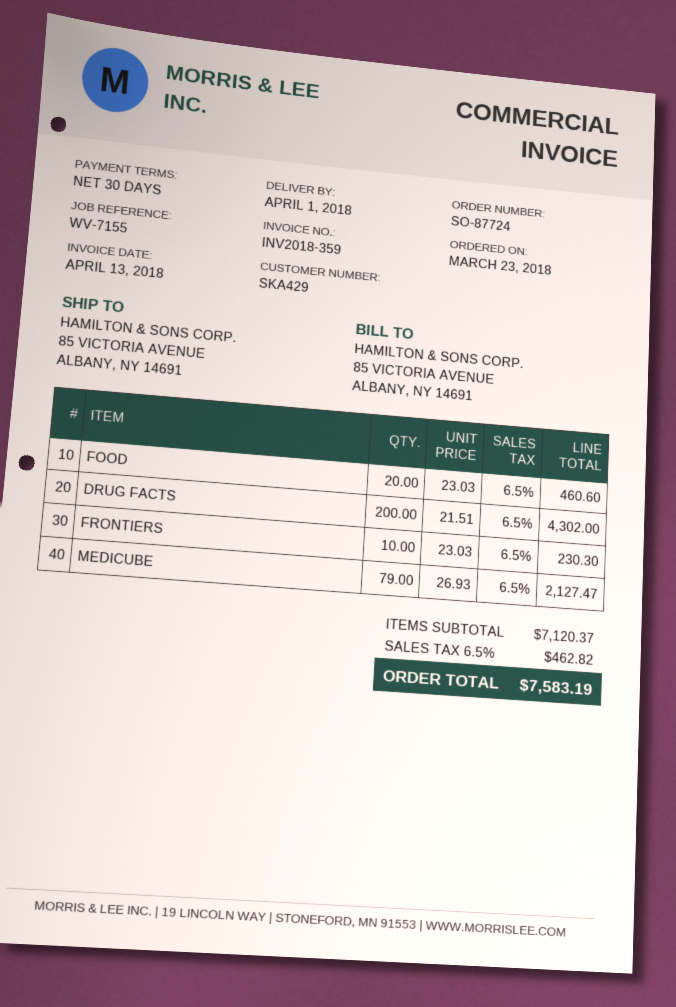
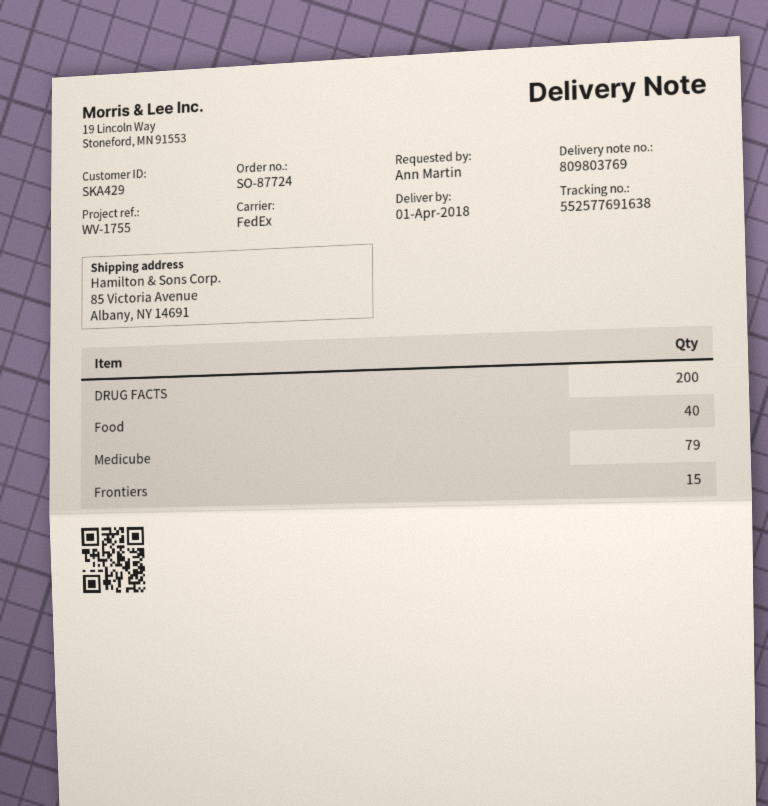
reference: WV-7155 -> WV-1755
FOOD: 20 -> 40
FRONTIERS: 10 -> 15

